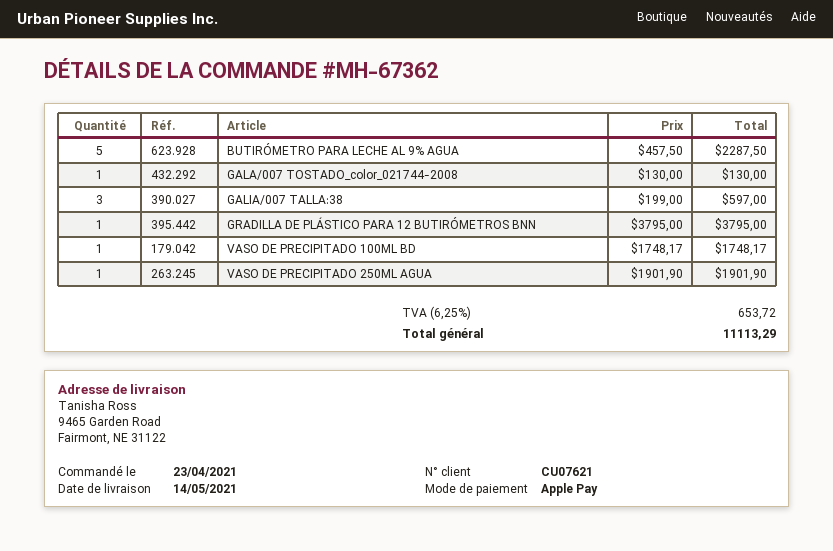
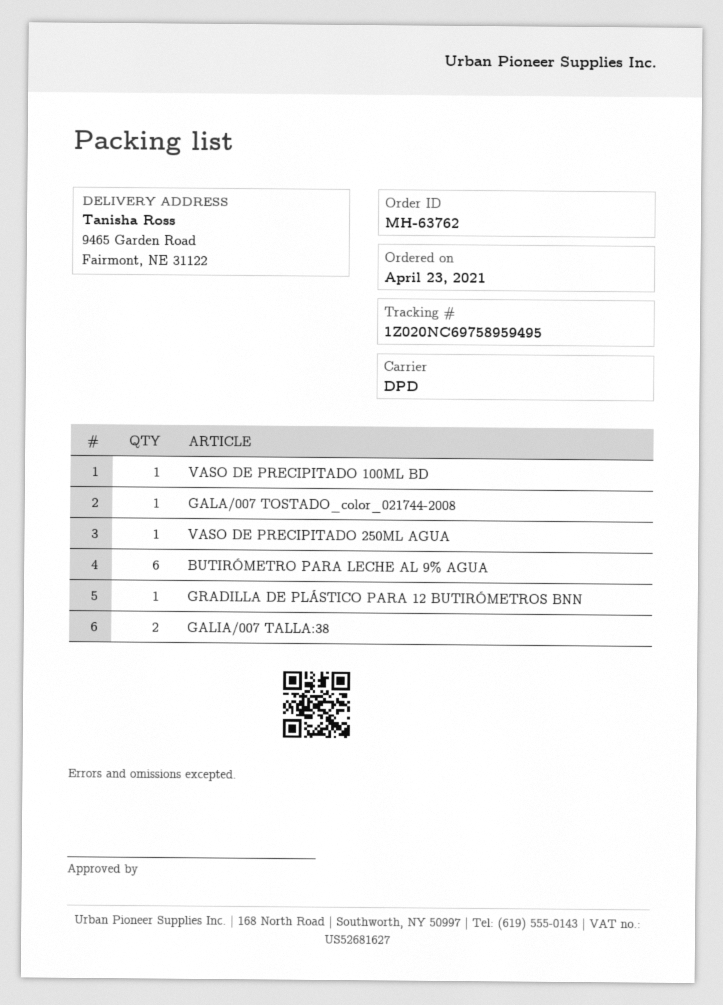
order number: MH-67362 -> MH-63762
BUTIRÓMETRO PARA LECHE AL 9% AGUA: 5 -> 6
GALIA/007 TALLA:38: 3 -> 2

